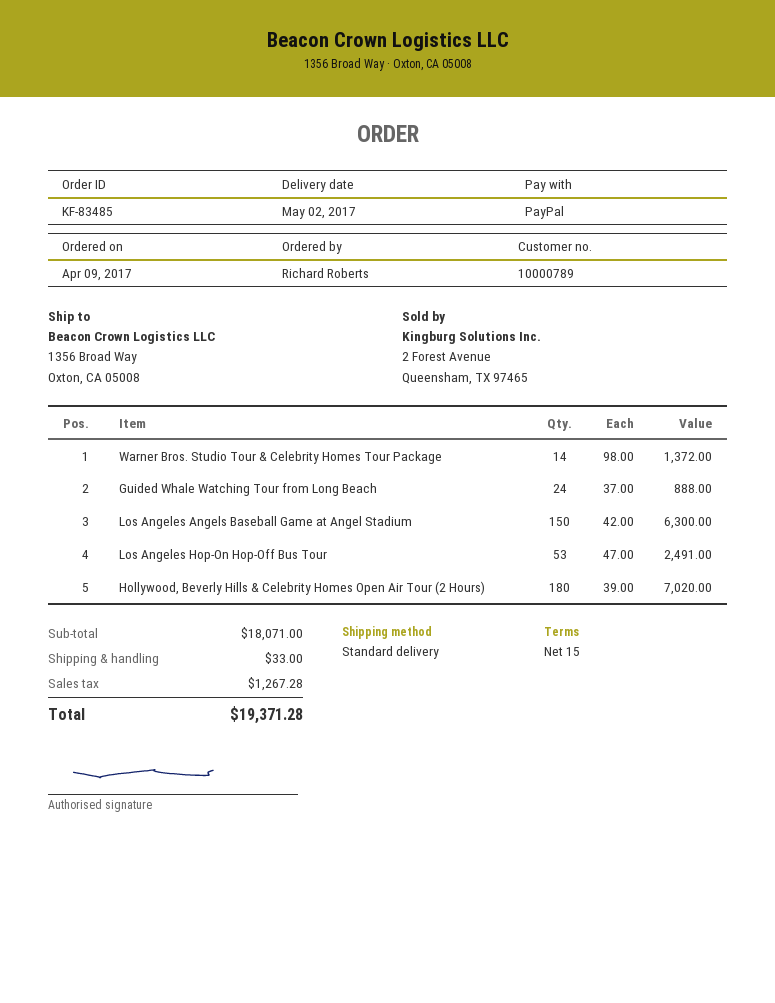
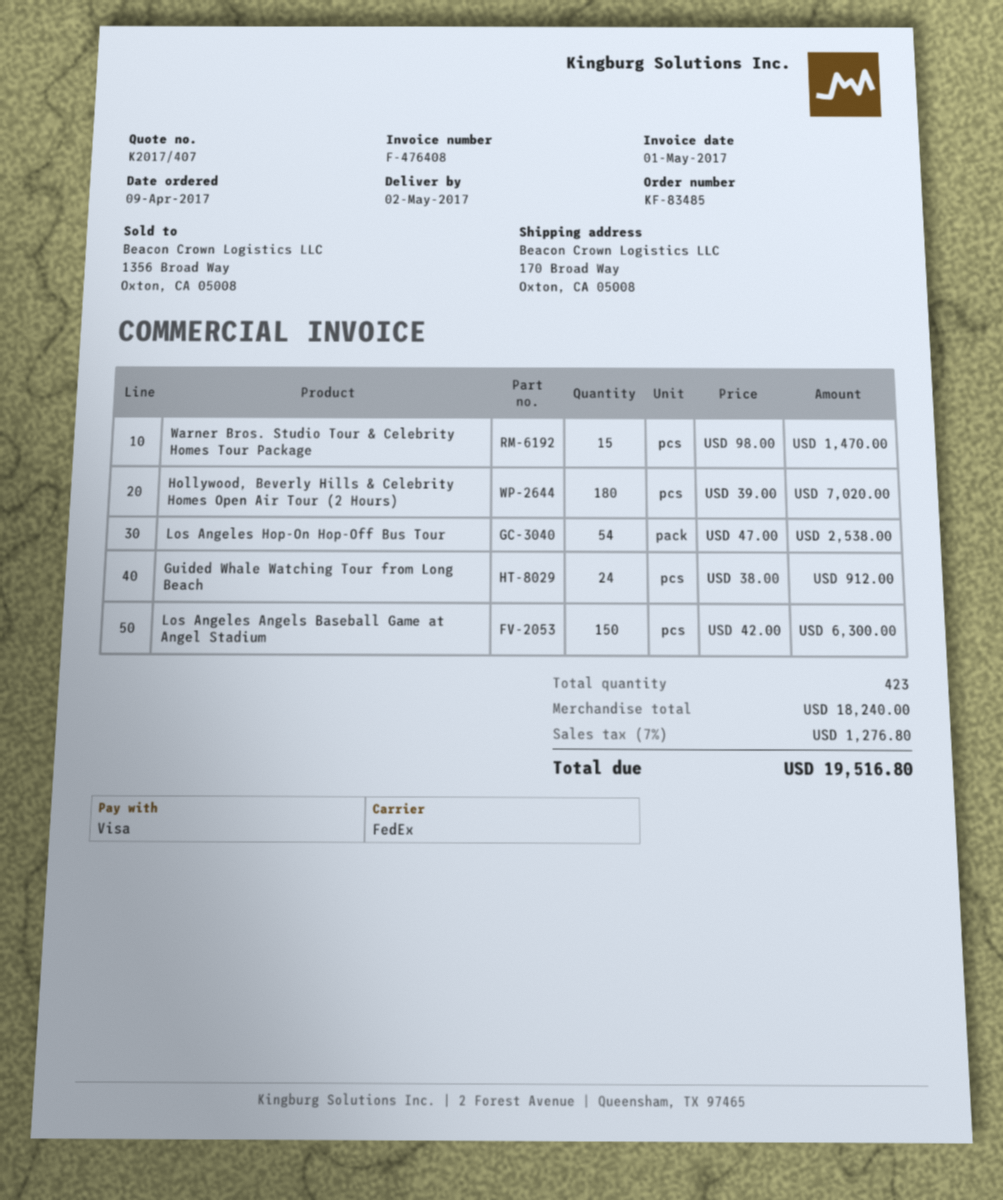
payment method: PayPal -> Visa
shipping method: standard -> FedEx
ship to: 1356 Broad Way, Oxton, CA 05008 -> 170 Broad Way, Oxton, CA 05008
Warner Bros. Studio Tour & Celebrity Homes Tour Package: 14 x 98.00 = 1372.00 -> 15 x 98.00 = 1470.00
Guided Whale Watching Tour from Long Beach: 24 x 37.00 = 888.00 -> 24 x 38.00 = 912.00
Los Angeles Hop-On Hop-Off Bus Tour: 53 x 47.00 = 2491.00 -> 54 x 47.00 = 2538.00
subtotal: 18071.00 -> 18240.00
shipping: 33.00 -> none
tax: 1267.28 -> 1276.80
total: 19371.28 -> 19516.80

